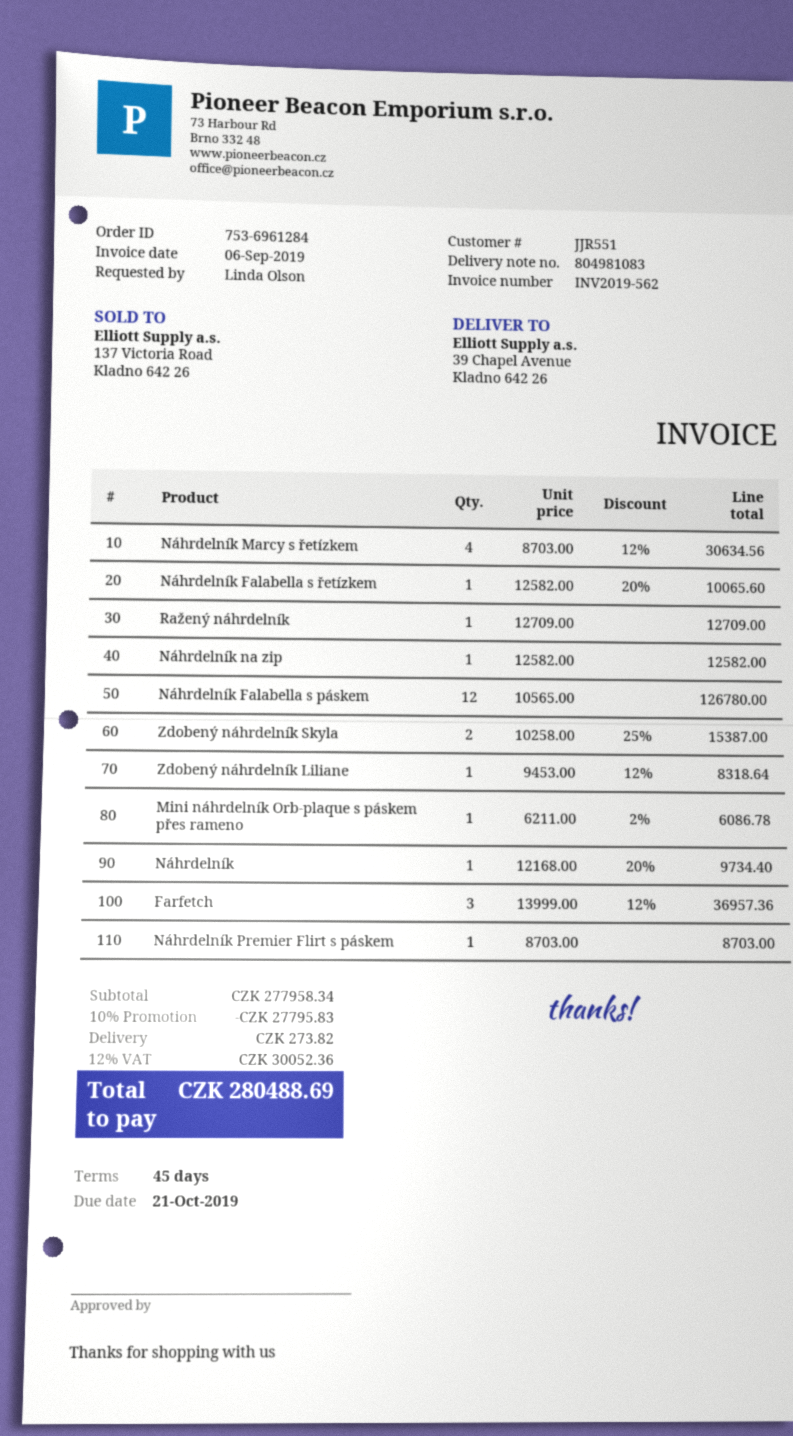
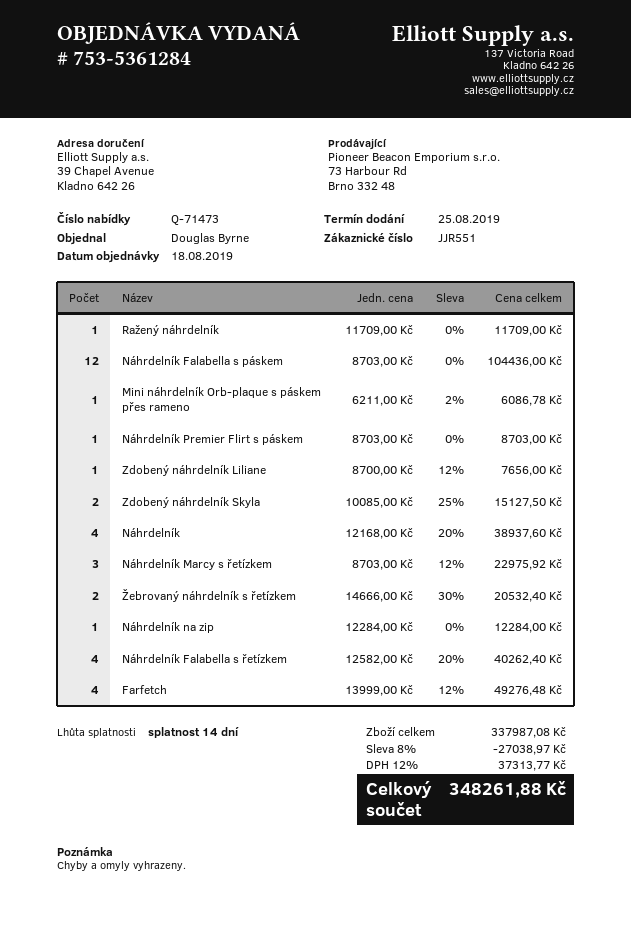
order number: 753-6961284 -> 753-5361284
payment terms: 45 days -> 14 days
ordered by: Linda Olson -> Douglas Byrne
Náhrdelník Marcy s řetízkem: 4 x 8703.00 - 12% = 30634.56 -> 3 x 8703.00 - 12% = 22975.92
Náhrdelník Falabella s řetízkem: 1 x 12582.00 - 20% = 10065.60 -> 4 x 12582.00 - 20% = 40262.40
Ražený náhrdelník: 1 x 12709.00 = 12709.00 -> 1 x 11709.00 = 11709.00
Náhrdelník na zip: 1 x 12582.00 = 12582.00 -> 1 x 12284.00 = 12284.00
Náhrdelník Falabella s páskem: 12 x 10565.00 = 126780.00 -> 12 x 8703.00 = 104436.00
Zdobený náhrdelník Skyla: 2 x 10258.00 - 25% = 15387.00 -> 2 x 10085.00 - 25% = 15127.50
Zdobený náhrdelník Liliane: 1 x 9453.00 - 12% = 8318.64 -> 1 x 8700.00 - 12% = 7656.00
Náhrdelník: 1 x 12168.00 - 20% = 9734.40 -> 4 x 12168.00 - 20% = 38937.60
Farfetch: 3 x 13999.00 - 12% = 36957.36 -> 4 x 13999.00 - 12% = 49276.48
Žebrovaný náhrdelník s řetízkem: none -> 2 x 14666.00 - 30% = 20532.40
subtotal: 277958.34 -> 337987.08
discount: 10% = 27795.83 -> 8% = 27038.97
shipping: 273.82 -> none
tax: 12% = 30052.36 -> 12% = 37313.77
total: 280488.69 -> 348261.88

